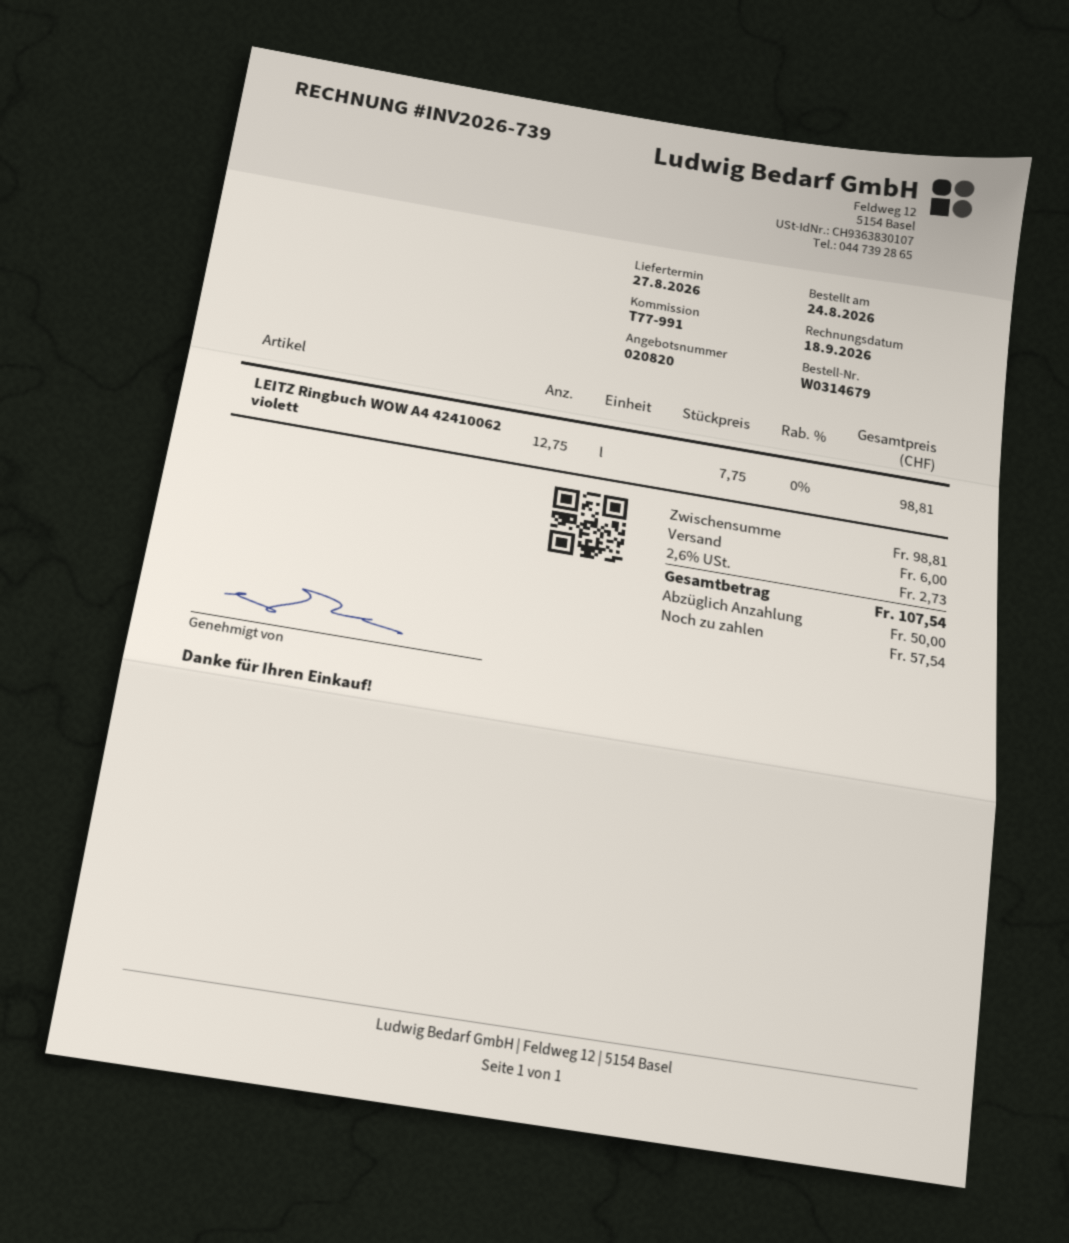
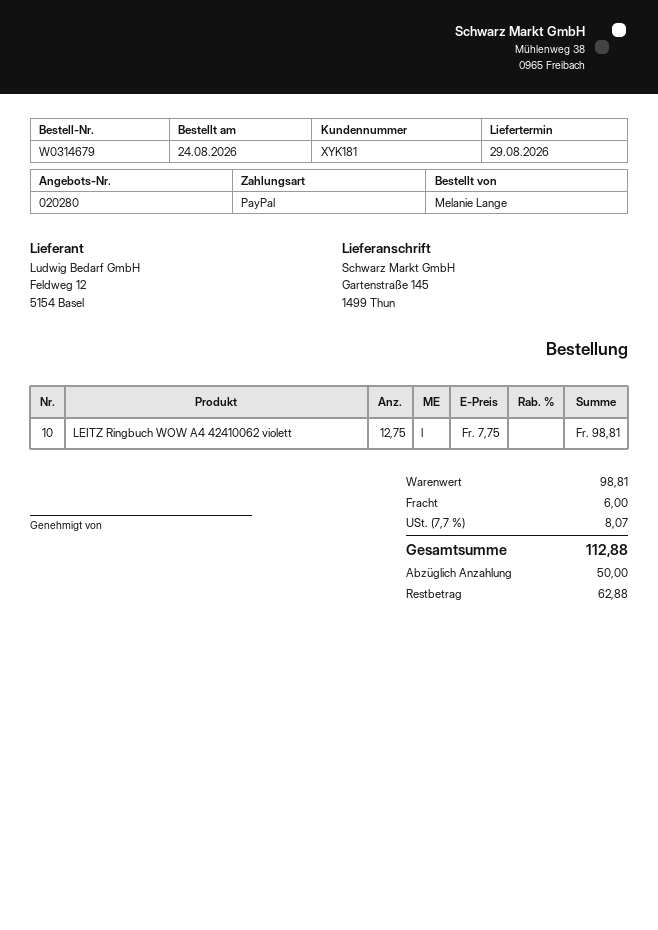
quote number: 020820 -> 020280
delivery date: 2026-08-27 -> 2026-08-29
tax: 2.6% = 2.73 -> 7.7% = 8.07
total: 107.54 -> 112.88
balance: 57.54 -> 62.88

